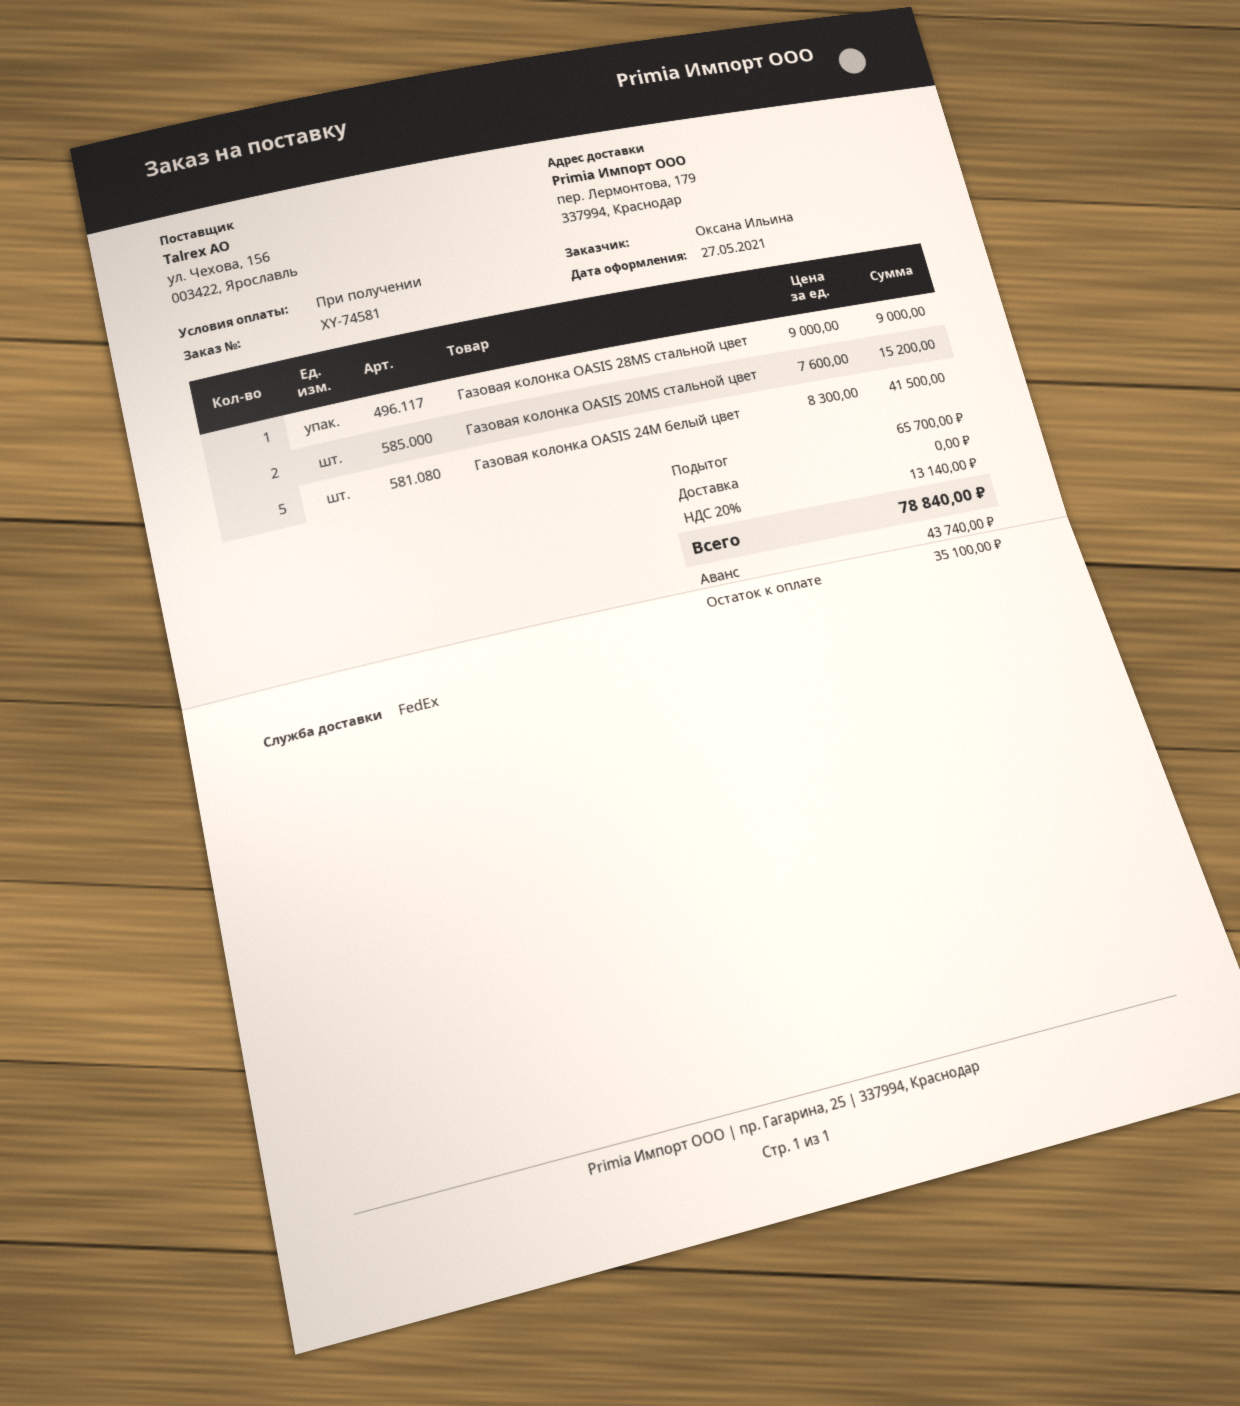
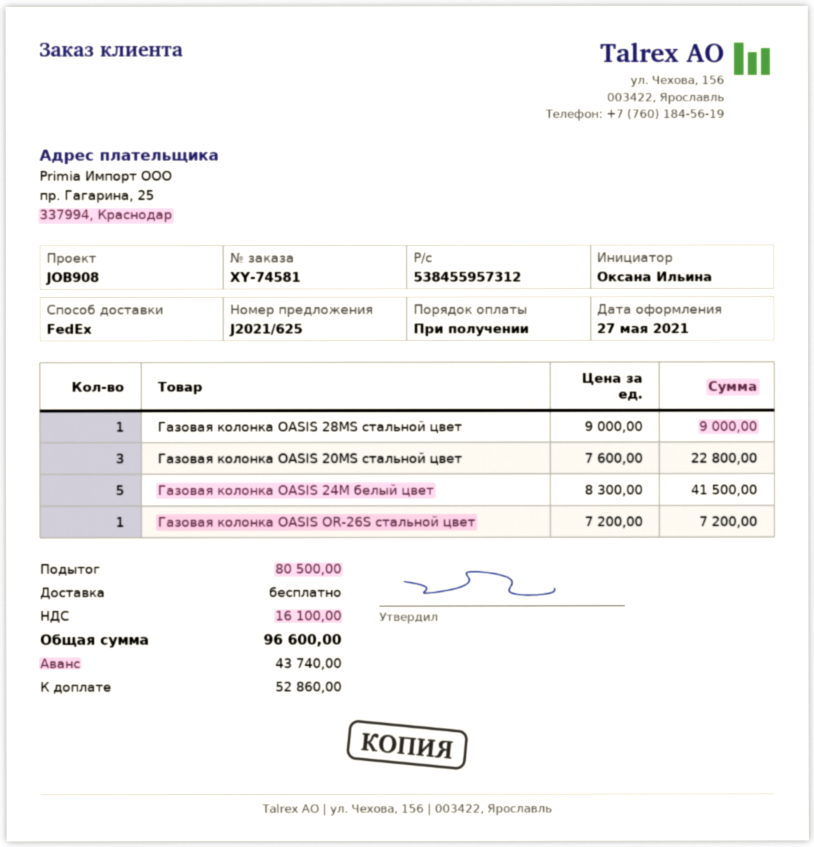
Газовая колонка OASIS 20MS стальной цвет: 2 x 7600.00 = 15200.00 -> 3 x 7600.00 = 22800.00
Газовая колонка OASIS OR-26S стальной цвет: none -> 1 x 7200.00 = 7200.00
subtotal: 65700.00 -> 80500.00
tax: 13140.00 -> 16100.00
total: 78840.00 -> 96600.00
balance: 35100.00 -> 52860.00

